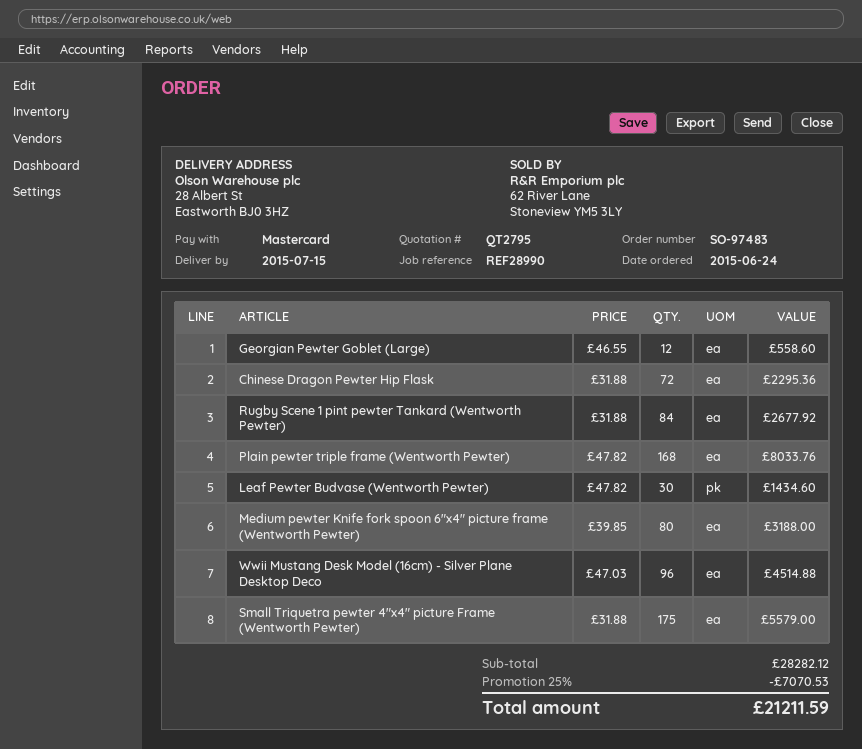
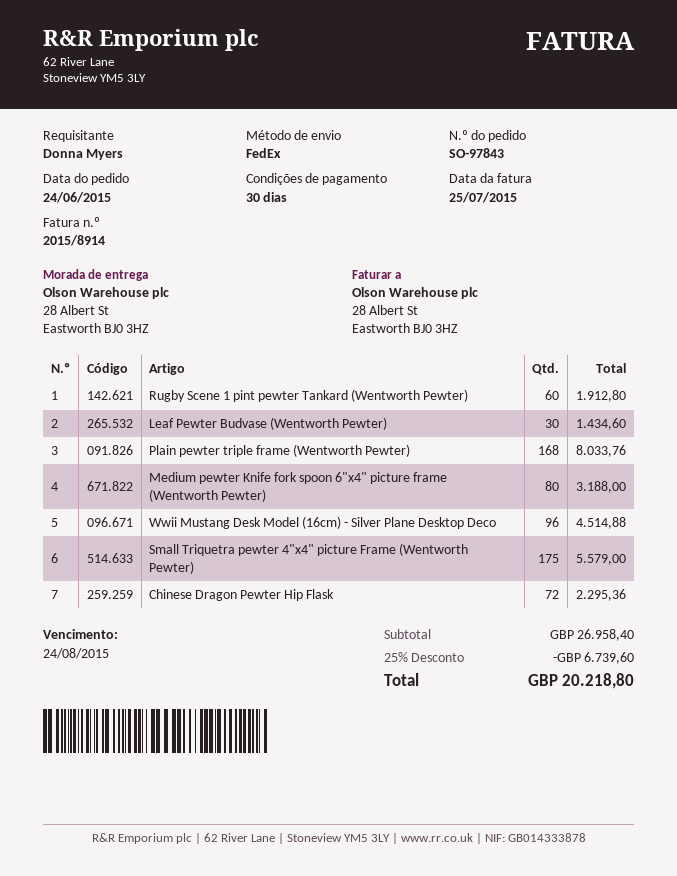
order number: SO-97483 -> SO-97843
Georgian Pewter Goblet (Large): 12 for 558.60 -> none
Rugby Scene 1 pint pewter Tankard (Wentworth Pewter): 84 for 2677.92 -> 60 for 1912.80
subtotal: 28282.12 -> 26958.40
discount: 25% = 7070.53 -> 25% = 6739.60
total: 21211.59 -> 20218.80

